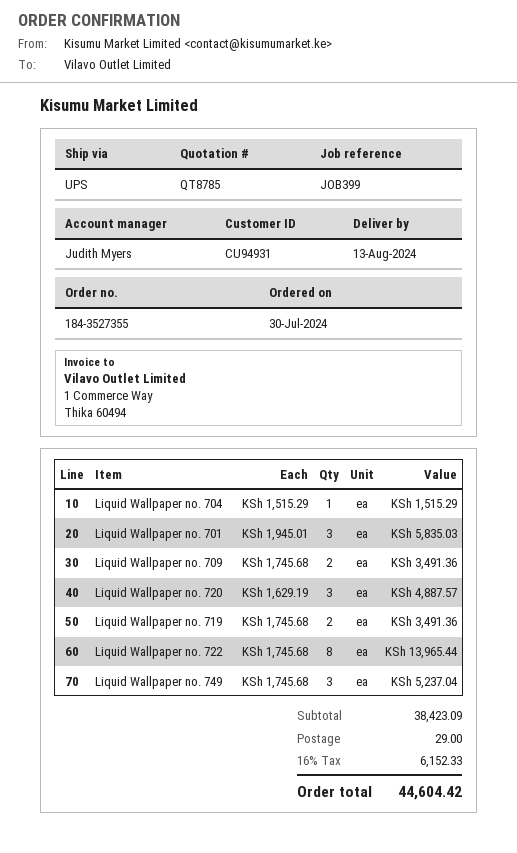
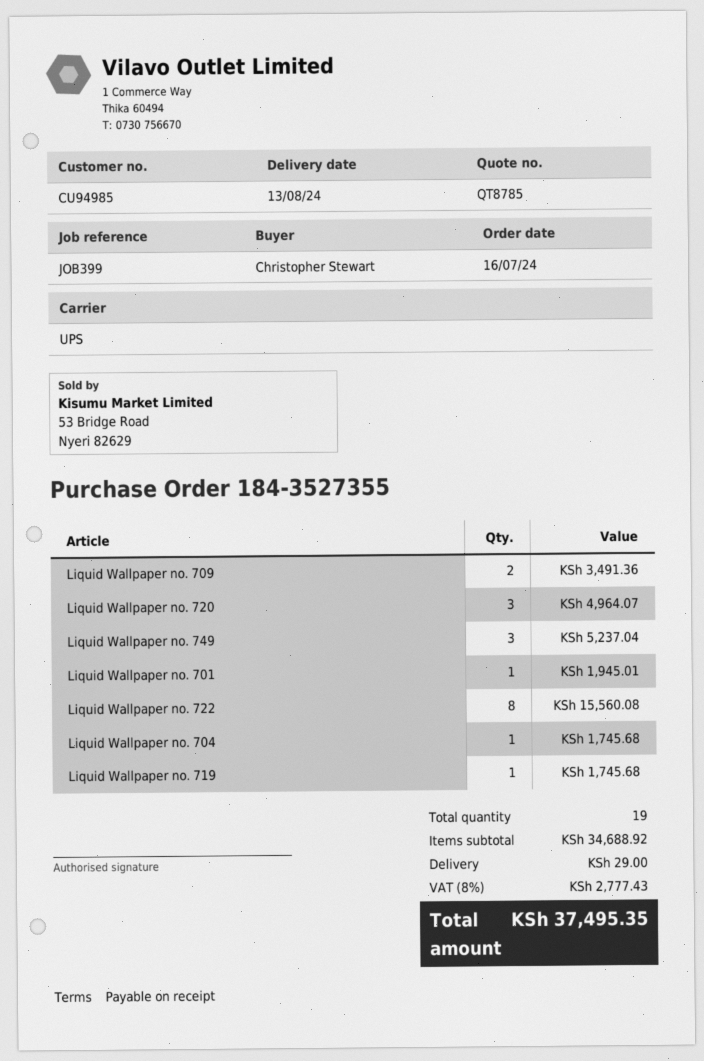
order date: 2024-07-30 -> 2024-07-16
customer number: CU94931 -> CU94985
Liquid Wallpaper no. 704: 1 for 1515.29 -> 1 for 1745.68
Liquid Wallpaper no. 701: 3 for 5835.03 -> 1 for 1945.01
Liquid Wallpaper no. 720: 3 for 4887.57 -> 3 for 4964.07
Liquid Wallpaper no. 719: 2 for 3491.36 -> 1 for 1745.68
Liquid Wallpaper no. 722: 8 for 13965.44 -> 8 for 15560.08
subtotal: 38423.09 -> 34688.92
tax: 16% = 6152.33 -> 8% = 2777.43
total: 44604.42 -> 37495.35

